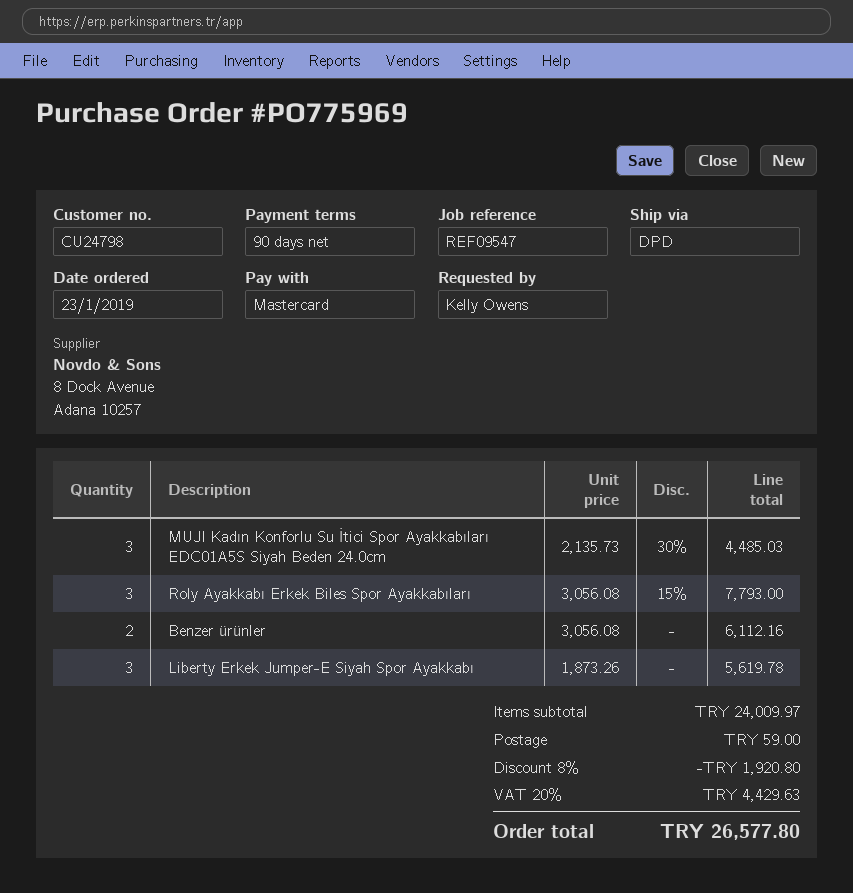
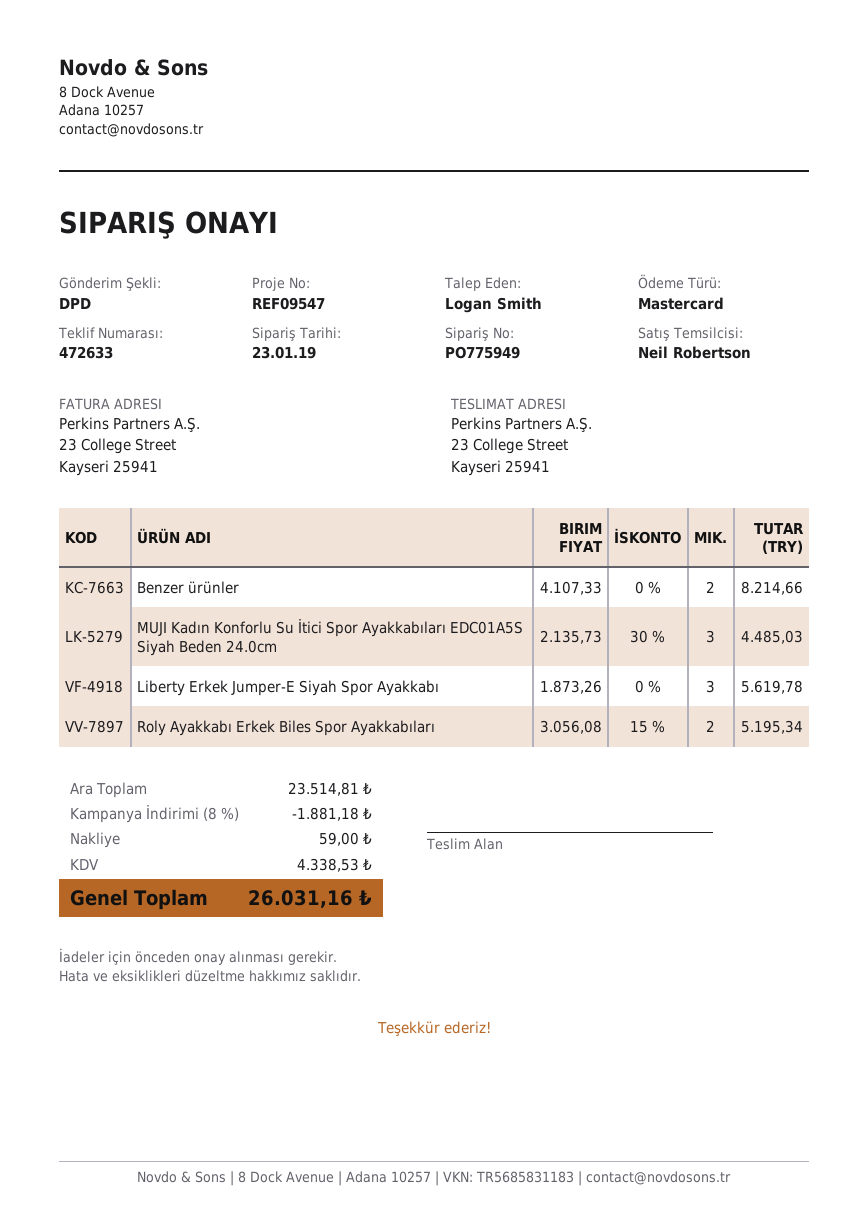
order number: PO775969 -> PO775949
ordered by: Kelly Owens -> Logan Smith
Roly Ayakkabı Erkek Biles Spor Ayakkabıları: 3 x 3056.08 - 15% = 7793.00 -> 2 x 3056.08 - 15% = 5195.34
Benzer ürünler: 2 x 3056.08 = 6112.16 -> 2 x 4107.33 = 8214.66
subtotal: 24009.97 -> 23514.81
discount: 8% = 1920.80 -> 8% = 1881.18
tax: 4429.63 -> 4338.53
total: 26577.80 -> 26031.16

